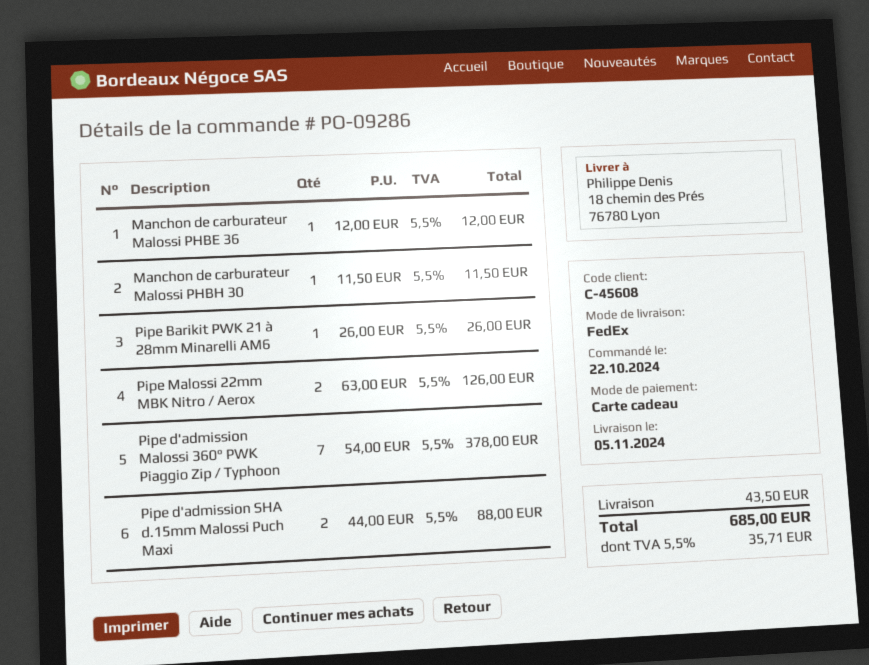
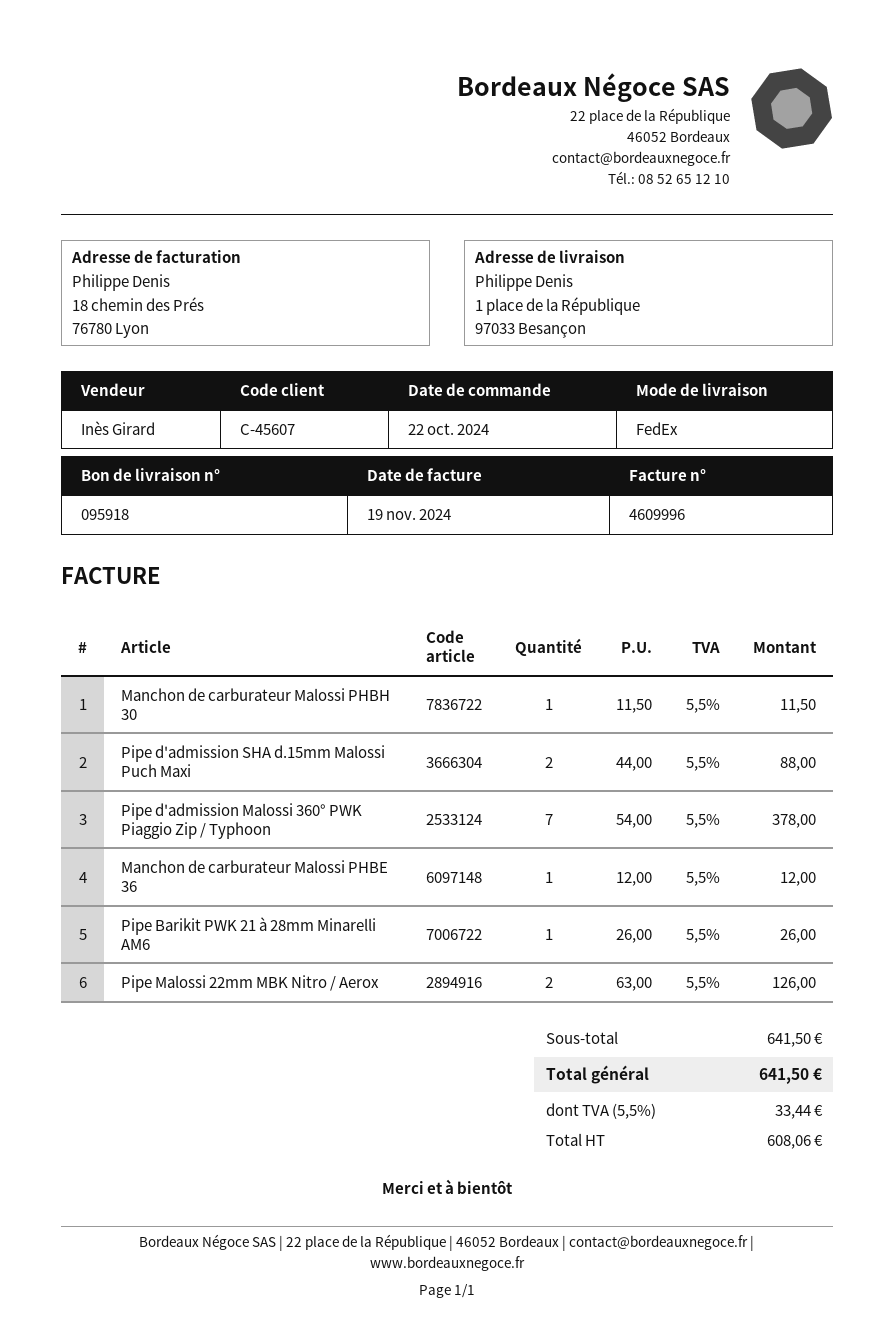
customer number: C-45608 -> C-45607
ship to: 18 chemin des Prés, 76780 Lyon -> 1 place de la République, 97033 Besançon
shipping: 43.50 -> none
tax: 5.5% = 35.71 -> 5.5% = 33.44
total: 685.00 -> 641.50

